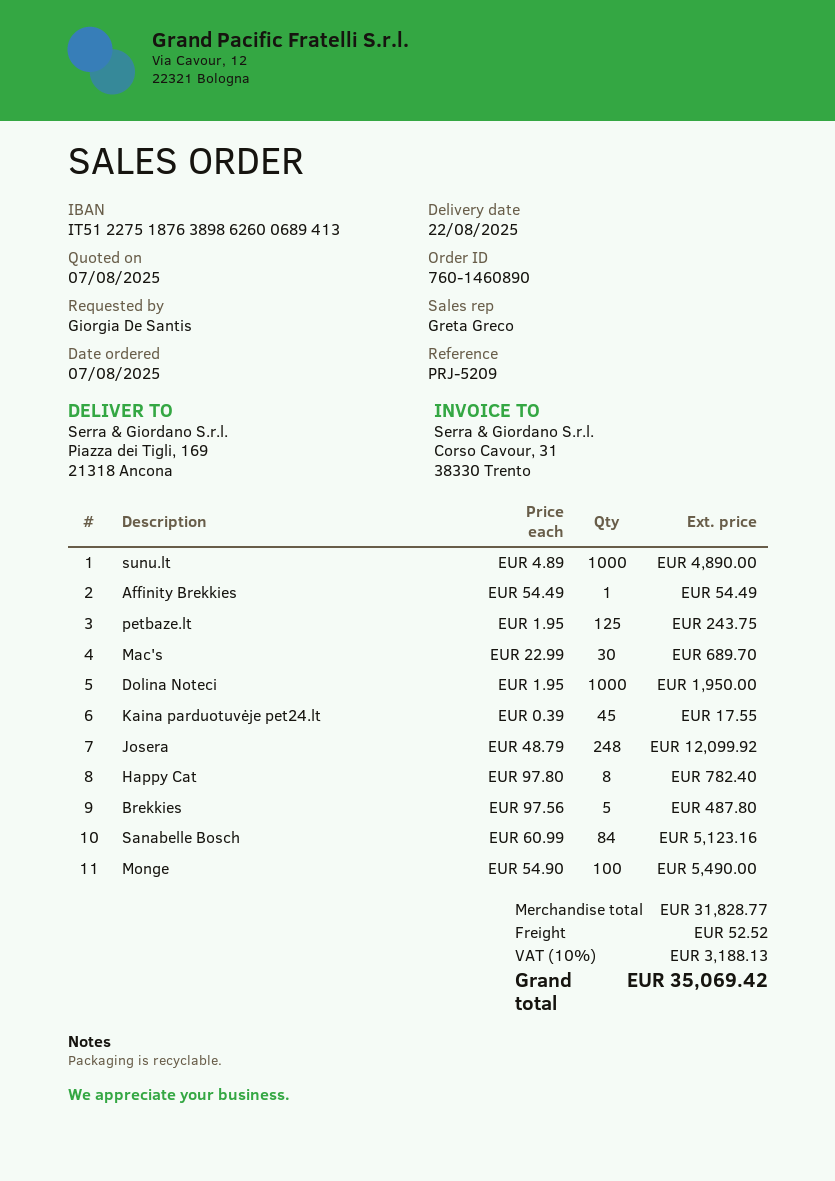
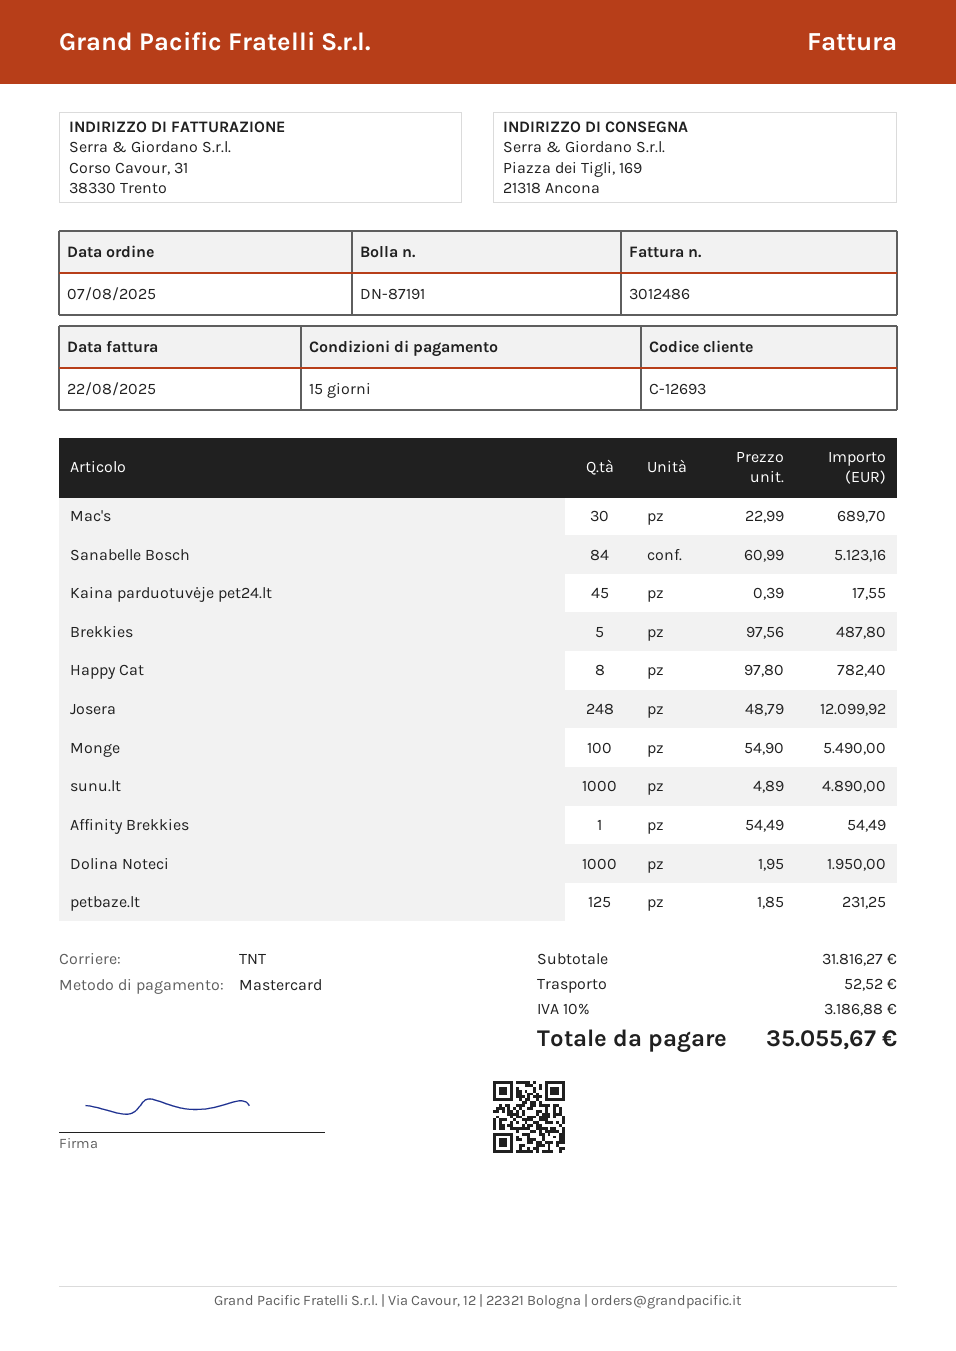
petbaze.lt: 125 x 1.95 = 243.75 -> 125 x 1.85 = 231.25
subtotal: 31828.77 -> 31816.27
tax: 10% = 3188.13 -> 10% = 3186.88
total: 35069.42 -> 35055.67

